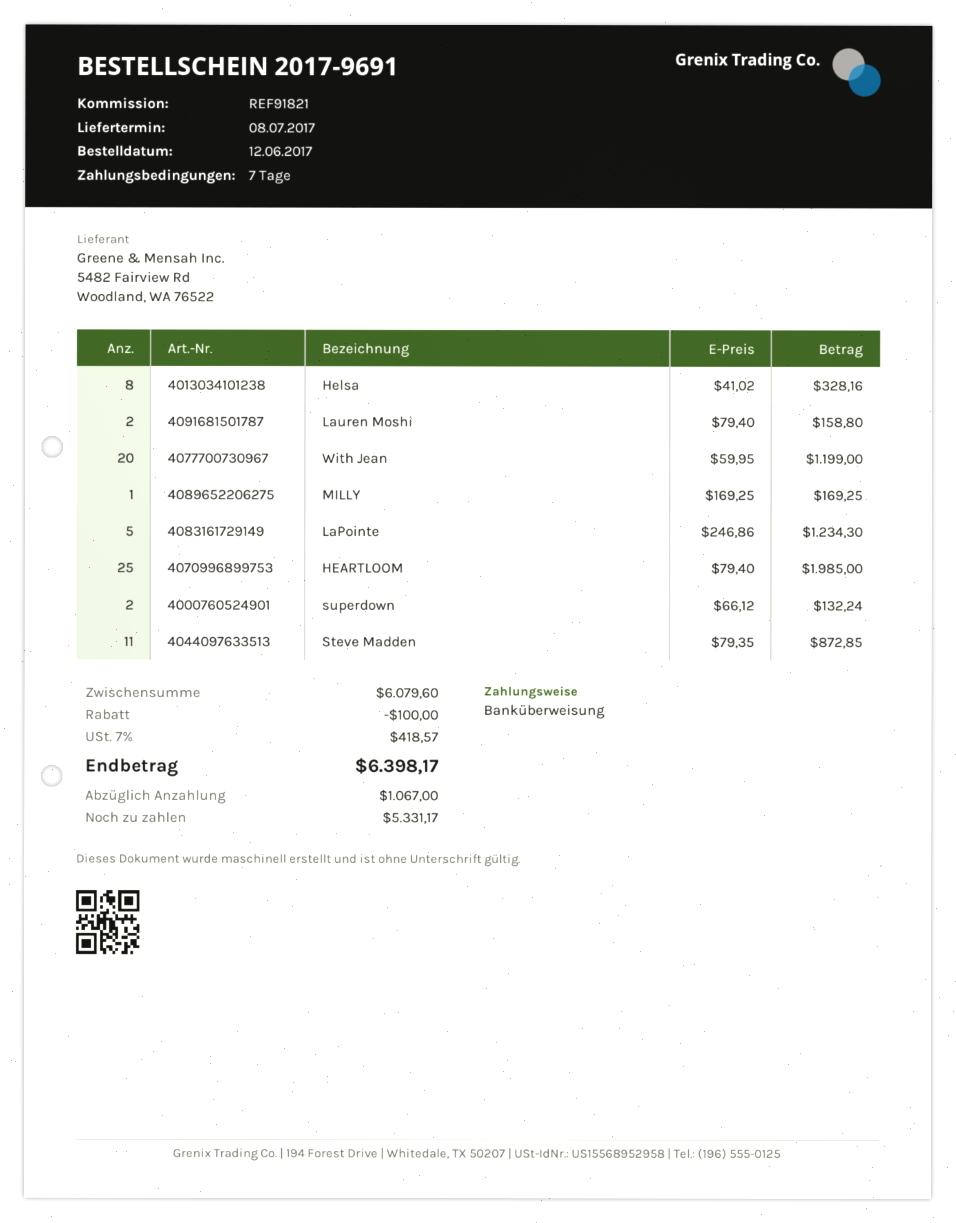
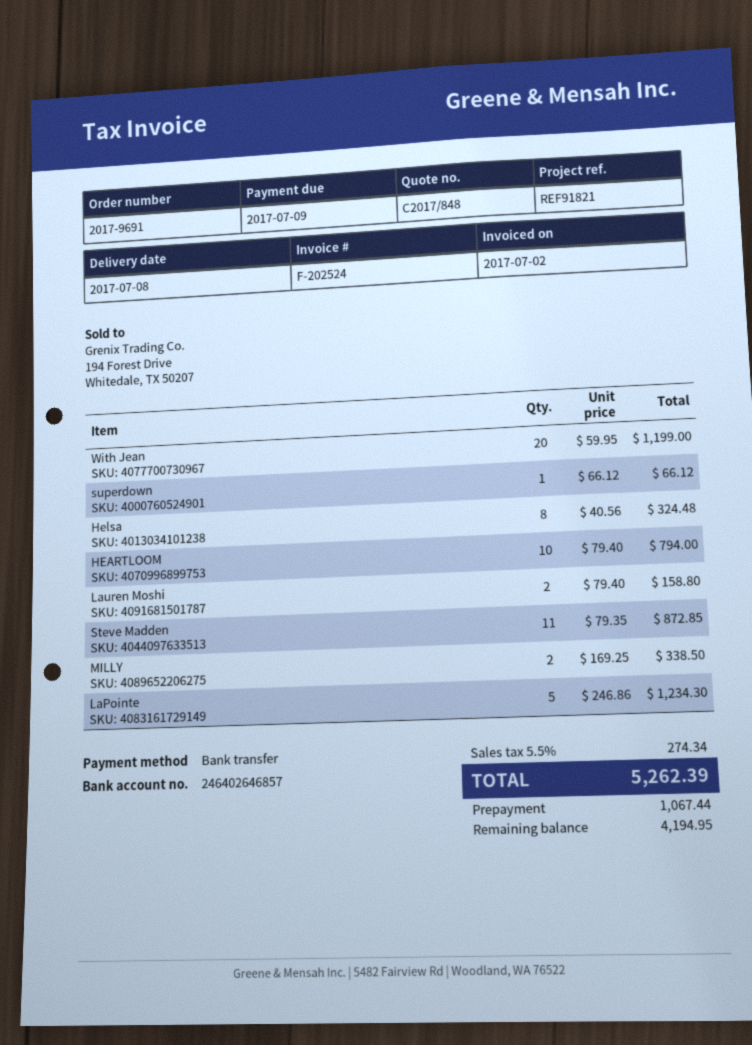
Helsa: 8 x 41.02 = 328.16 -> 8 x 40.56 = 324.48
MILLY: 1 x 169.25 = 169.25 -> 2 x 169.25 = 338.50
HEARTLOOM: 25 x 79.40 = 1985.00 -> 10 x 79.40 = 794.00
superdown: 2 x 66.12 = 132.24 -> 1 x 66.12 = 66.12
discount: 100.00 -> none
tax: 7% = 418.57 -> 5.5% = 274.34
total: 6398.17 -> 5262.39
deposit: 1067.00 -> 1067.44
balance: 5331.17 -> 4194.95

